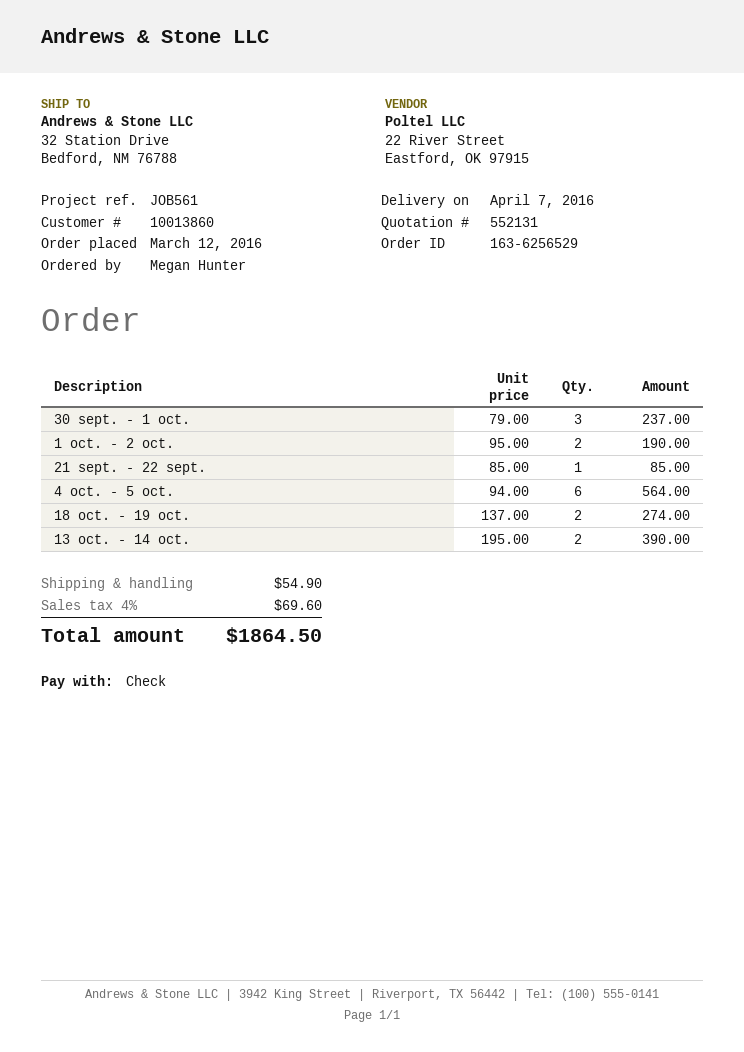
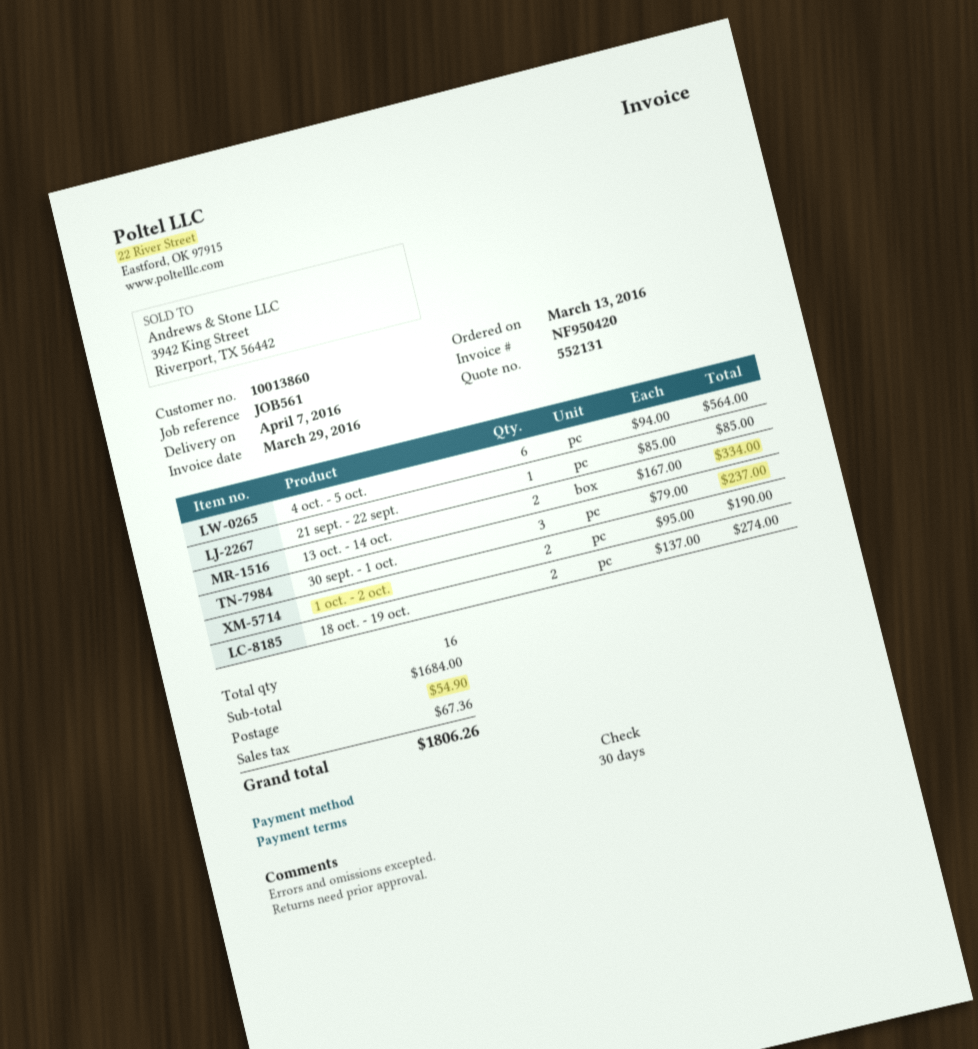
order date: 2016-03-12 -> 2016-03-13
13 oct. - 14 oct.: 2 x 195.00 = 390.00 -> 2 x 167.00 = 334.00
tax: 69.60 -> 67.36
total: 1864.50 -> 1806.26

